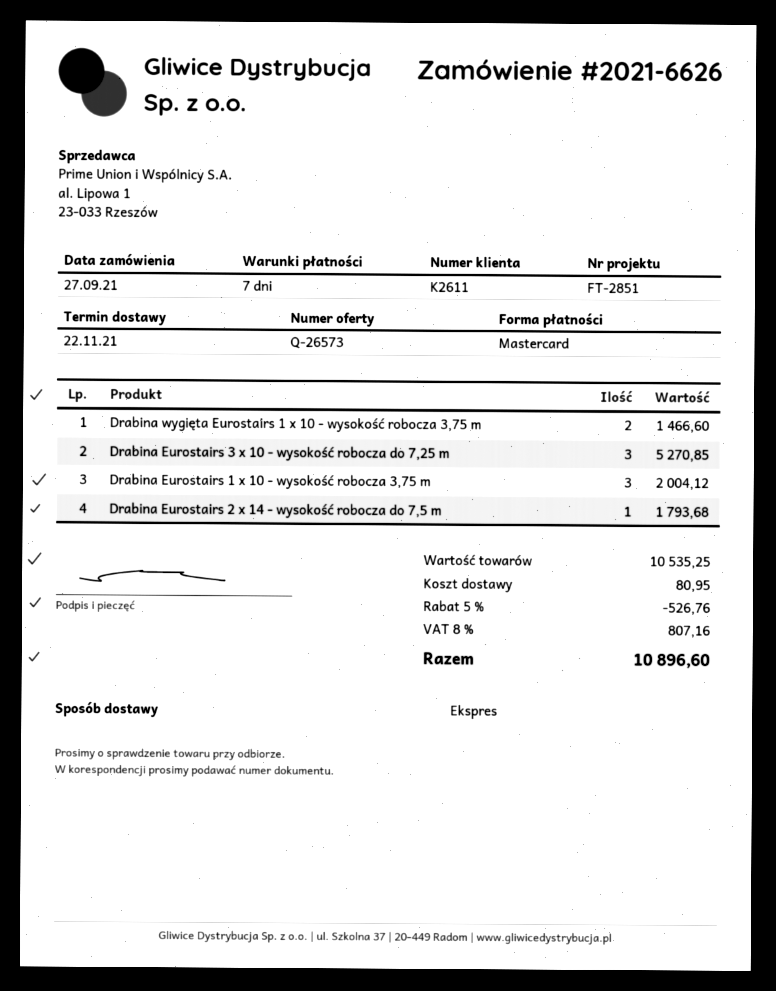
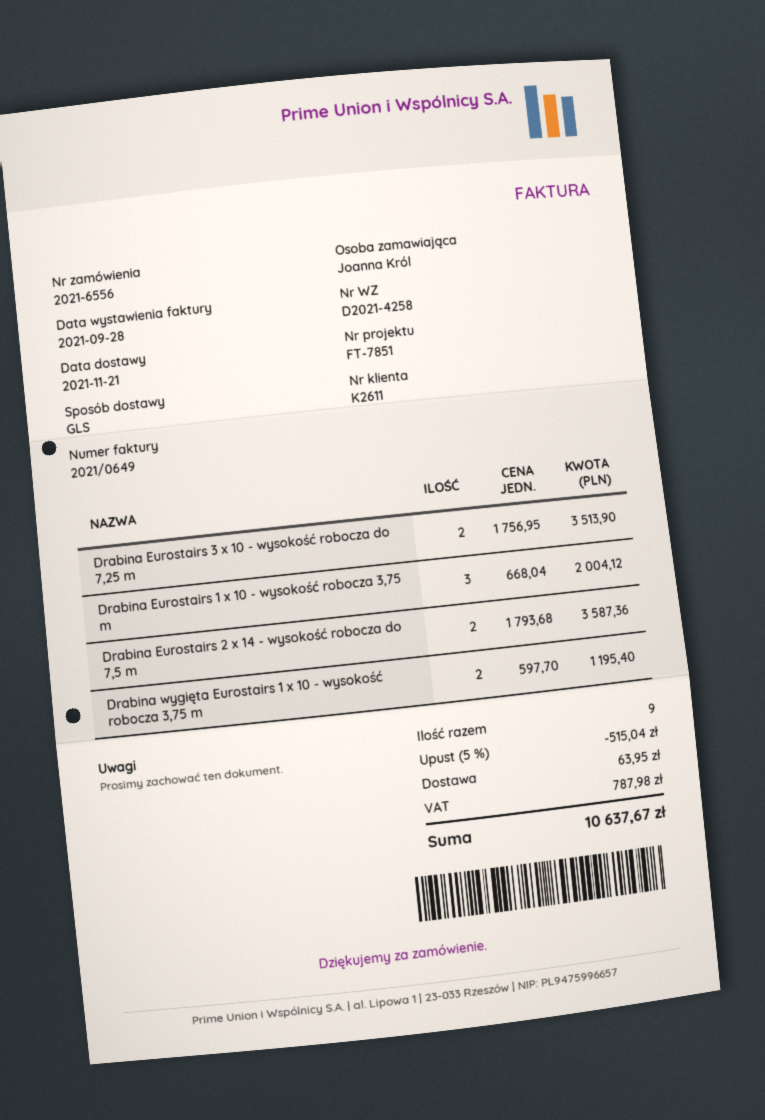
order number: 2021-6626 -> 2021-6556
delivery date: 2021-11-22 -> 2021-11-21
reference: FT-2851 -> FT-7851
shipping method: express -> GLS
Drabina wygięta Eurostairs 1 x 10 - wysokość robocza 3,75 m: 2 for 1466.60 -> 2 for 1195.40
Drabina Eurostairs 3 x 10 - wysokość robocza do 7,25 m: 3 for 5270.85 -> 2 for 3513.90
Drabina Eurostairs 2 x 14 - wysokość robocza do 7,5 m: 1 for 1793.68 -> 2 for 3587.36
discount: 5% = 526.76 -> 5% = 515.04
shipping: 80.95 -> 63.95
tax: 807.16 -> 787.98
total: 10896.60 -> 10637.67

